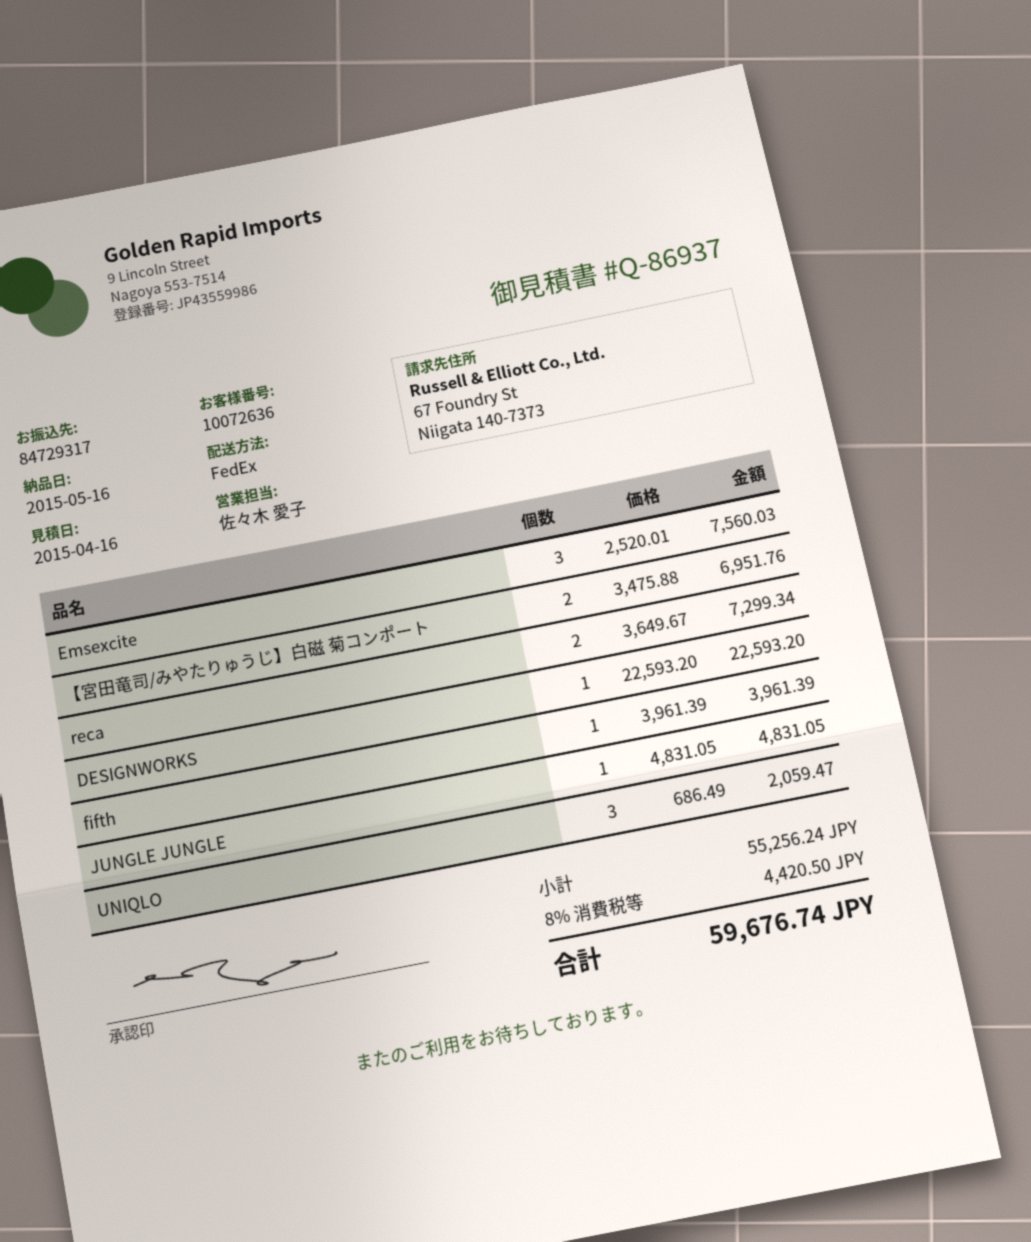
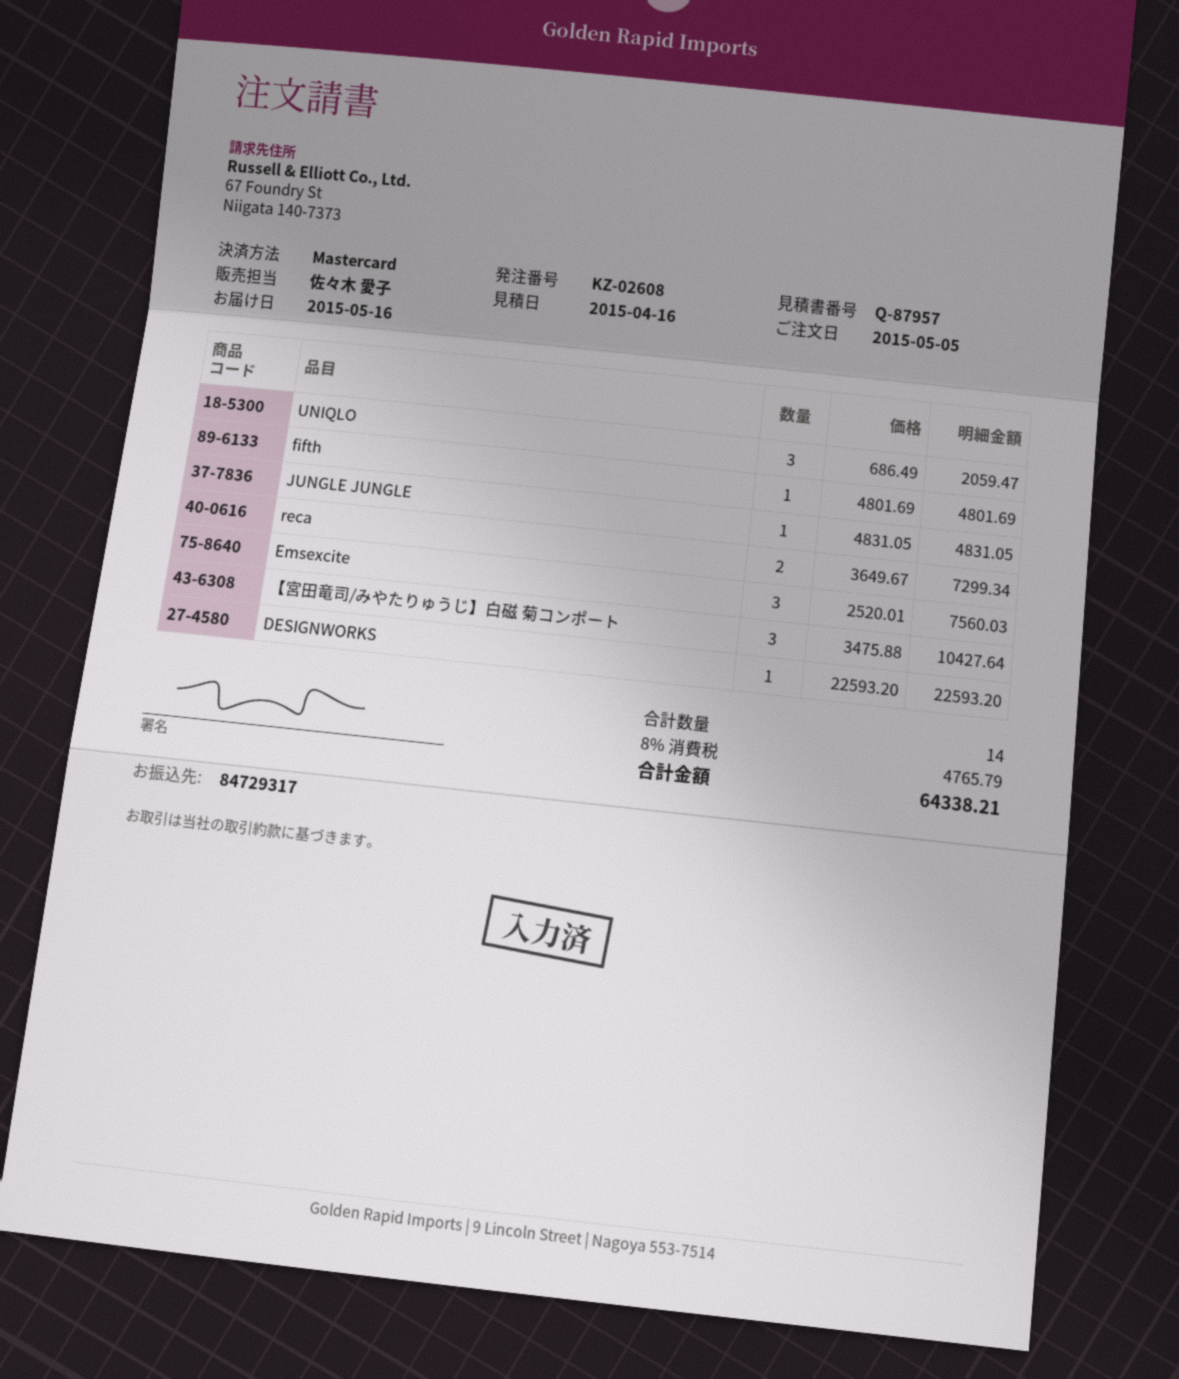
quote number: Q-86937 -> Q-87957
【宮田竜司/みやたりゅうじ】白磁 菊コンポート: 2 x 3475.88 = 6951.76 -> 3 x 3475.88 = 10427.64
fifth: 1 x 3961.39 = 3961.39 -> 1 x 4801.69 = 4801.69
tax: 8% = 4420.50 -> 8% = 4765.79
total: 59676.74 -> 64338.21

